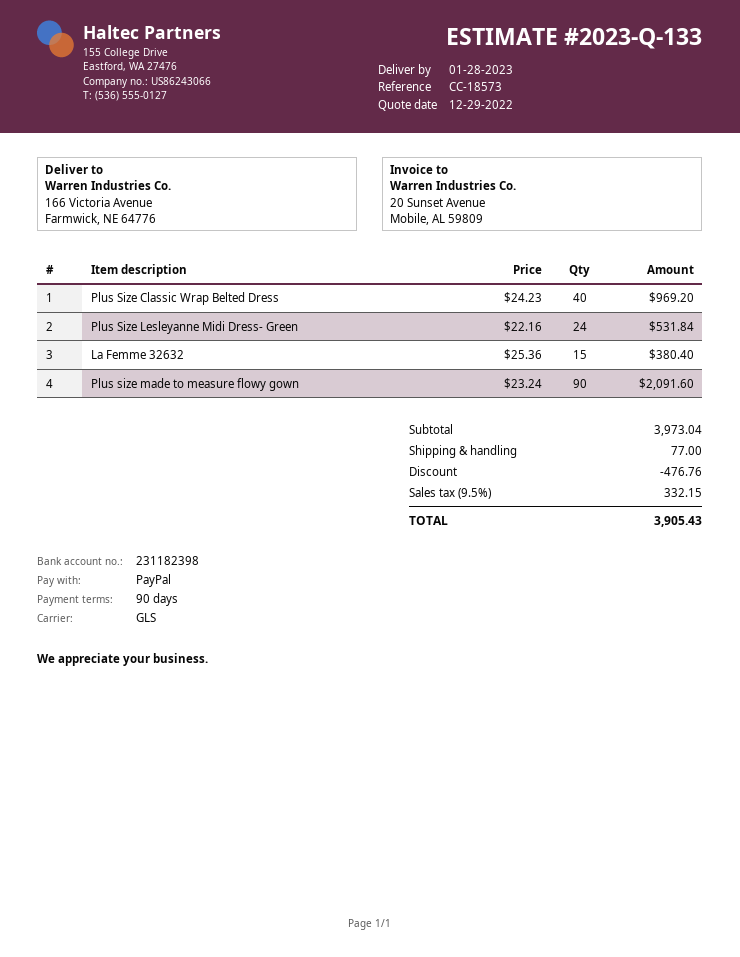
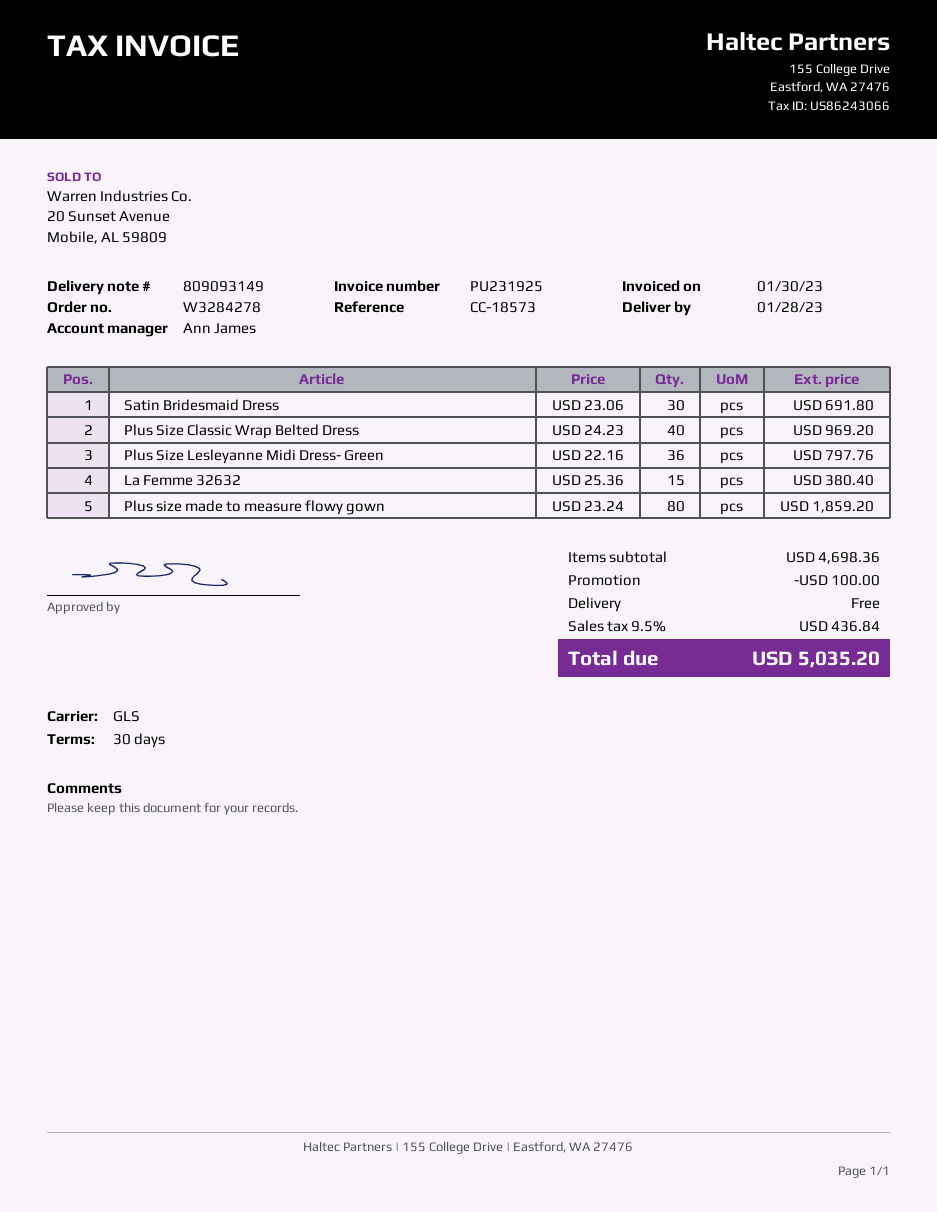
payment terms: 90 days -> 30 days
Plus Size Lesleyanne Midi Dress- Green: 24 x 22.16 = 531.84 -> 36 x 22.16 = 797.76
Plus size made to measure flowy gown: 90 x 23.24 = 2091.60 -> 80 x 23.24 = 1859.20
Satin Bridesmaid Dress: none -> 30 x 23.06 = 691.80
subtotal: 3973.04 -> 4698.36
discount: 476.76 -> 100.00
shipping: 77.00 -> 0.00
tax: 9.5% = 332.15 -> 9.5% = 436.84
total: 3905.43 -> 5035.20

